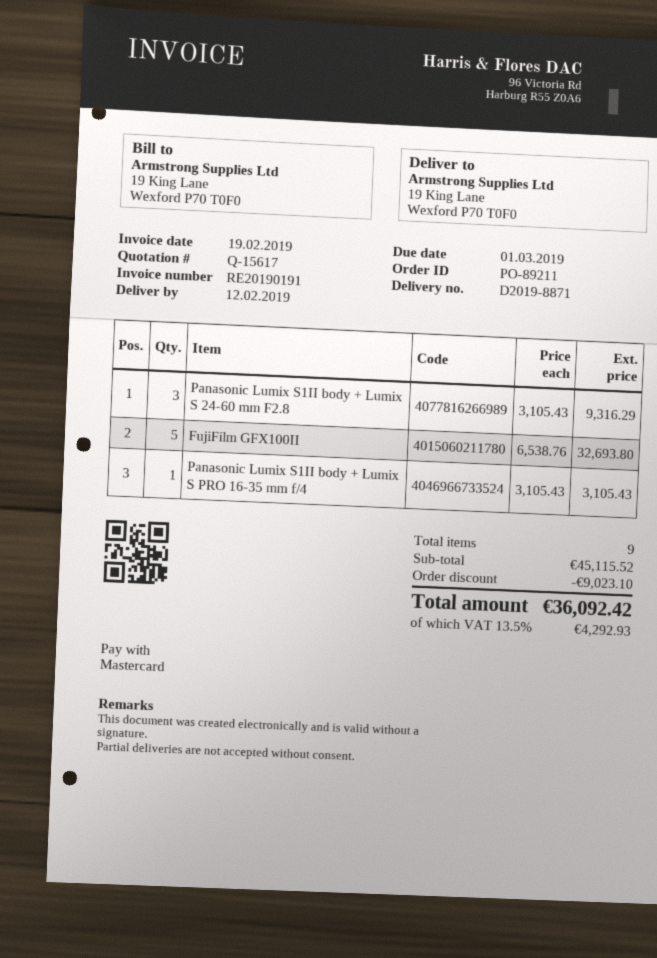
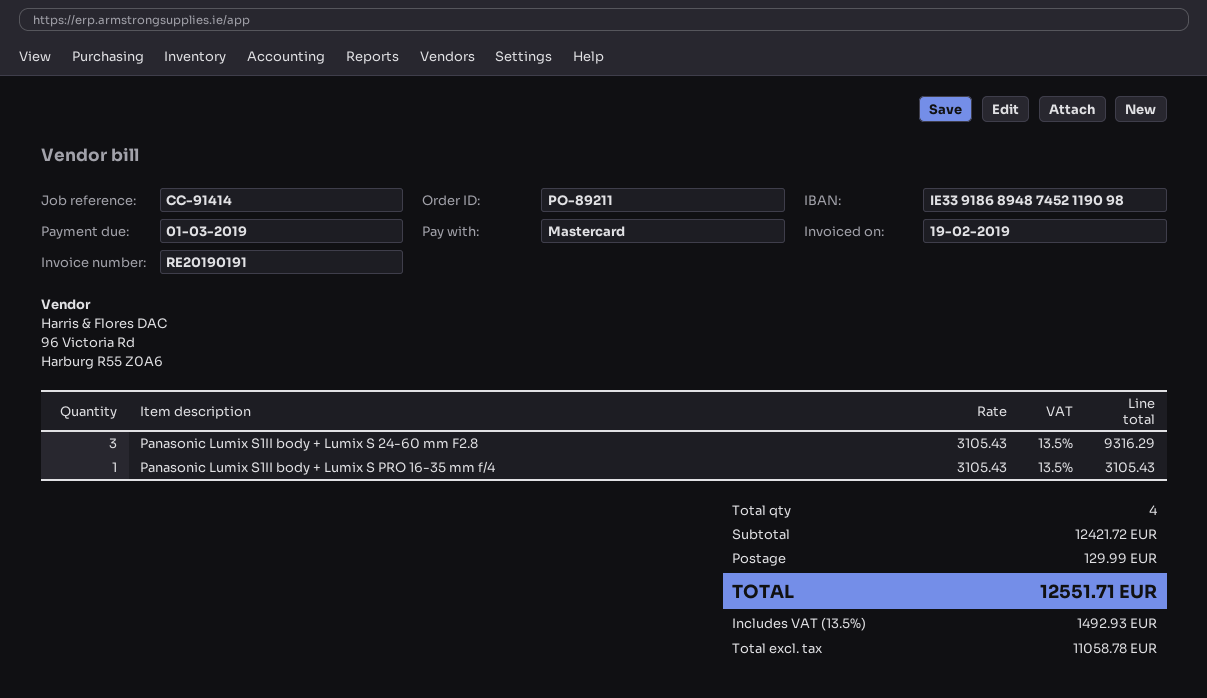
FujiFilm GFX100II: 5 x 6538.76 = 32693.80 -> none
total quantity: 9 -> 4
subtotal: 45115.52 -> 12421.72
discount: 9023.10 -> none
shipping: none -> 129.99
tax: 13.5% = 4292.93 -> 13.5% = 1492.93
total: 36092.42 -> 12551.71

